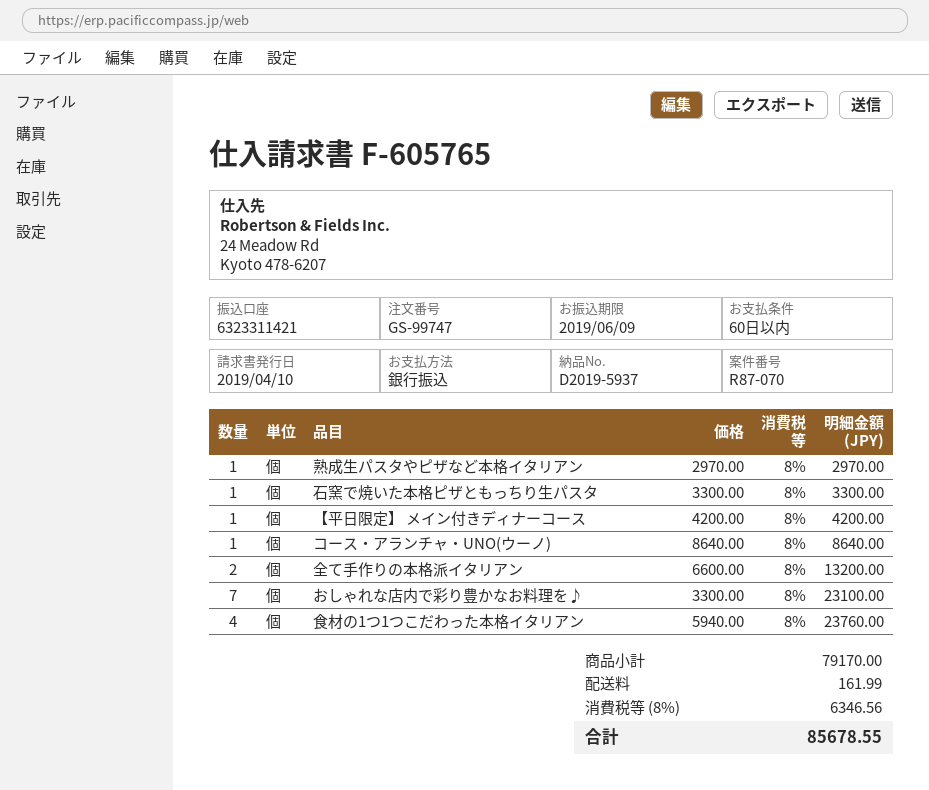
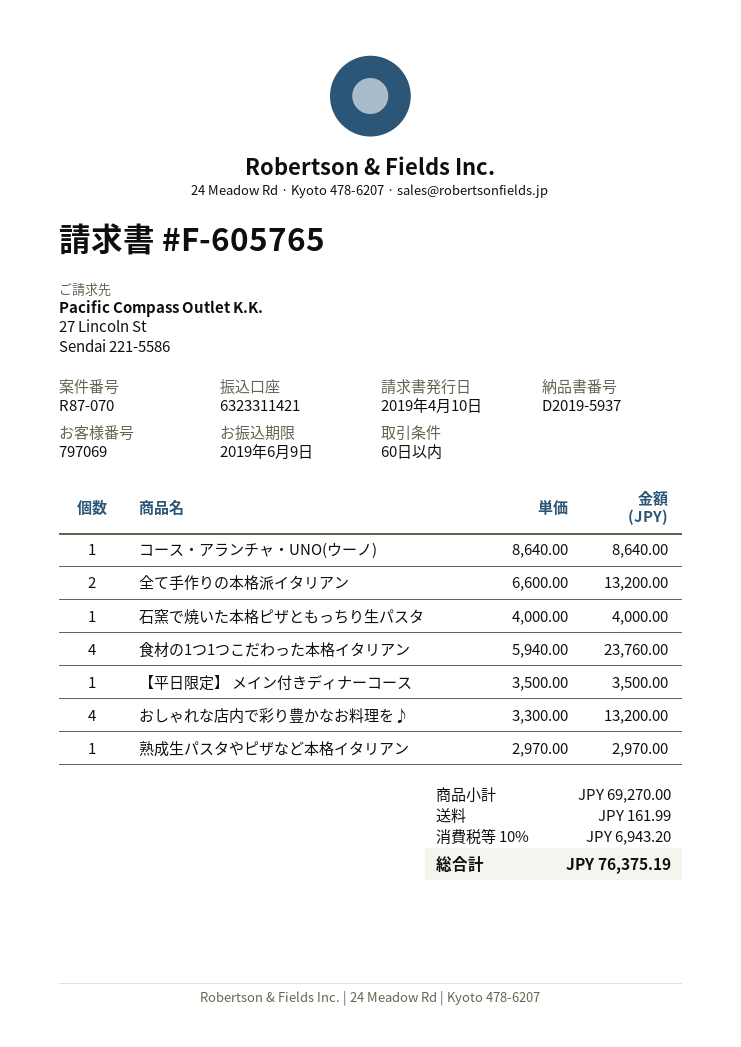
石窯で焼いた本格ピザともっちり生パスタ: 1 x 3300.00 = 3300.00 -> 1 x 4000.00 = 4000.00
【平日限定】 メイン付きディナーコース: 1 x 4200.00 = 4200.00 -> 1 x 3500.00 = 3500.00
おしゃれな店内で彩り豊かなお料理を♪: 7 x 3300.00 = 23100.00 -> 4 x 3300.00 = 13200.00
subtotal: 79170.00 -> 69270.00
tax: 8% = 6346.56 -> 10% = 6943.20
total: 85678.55 -> 76375.19

